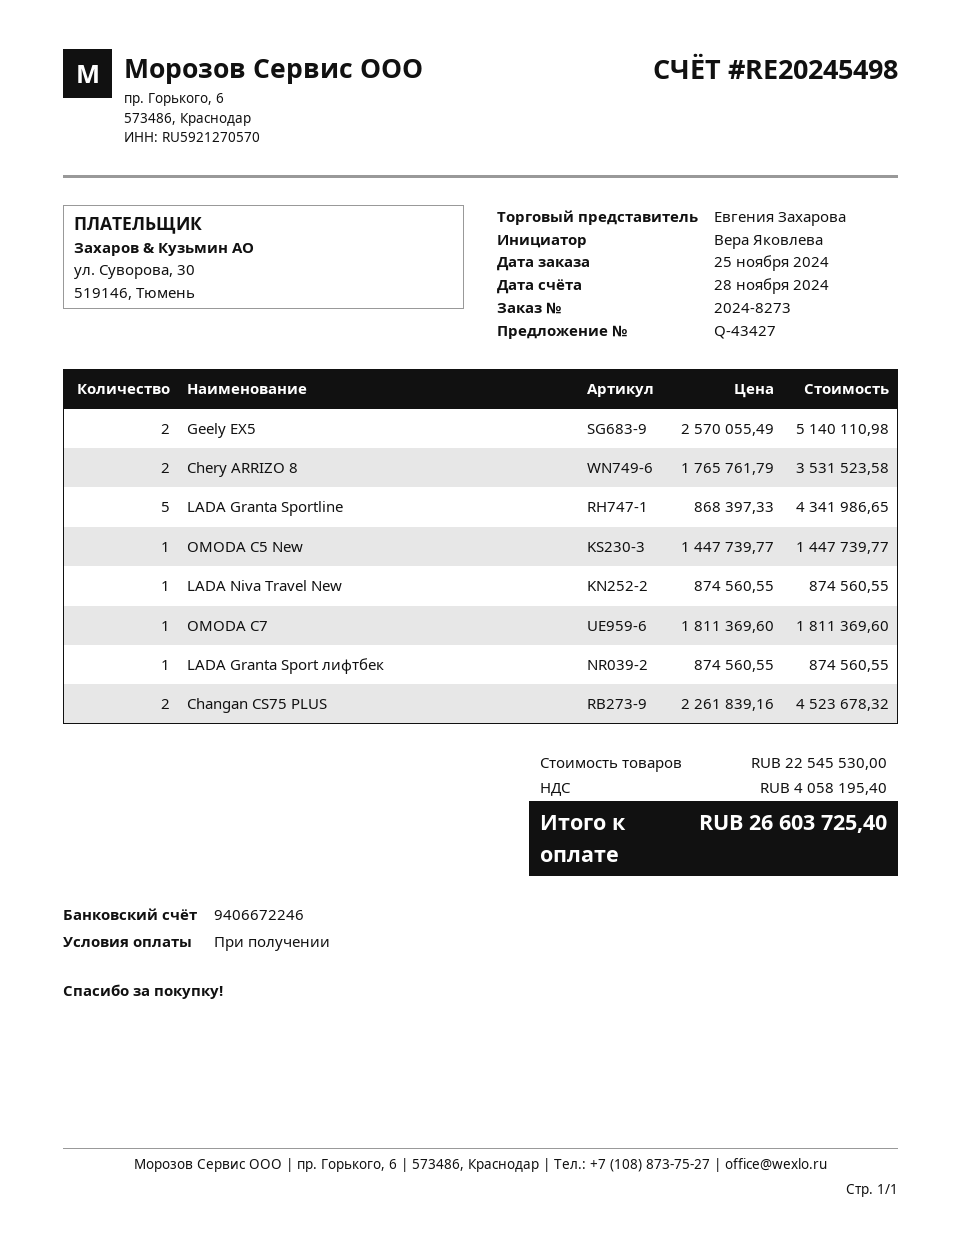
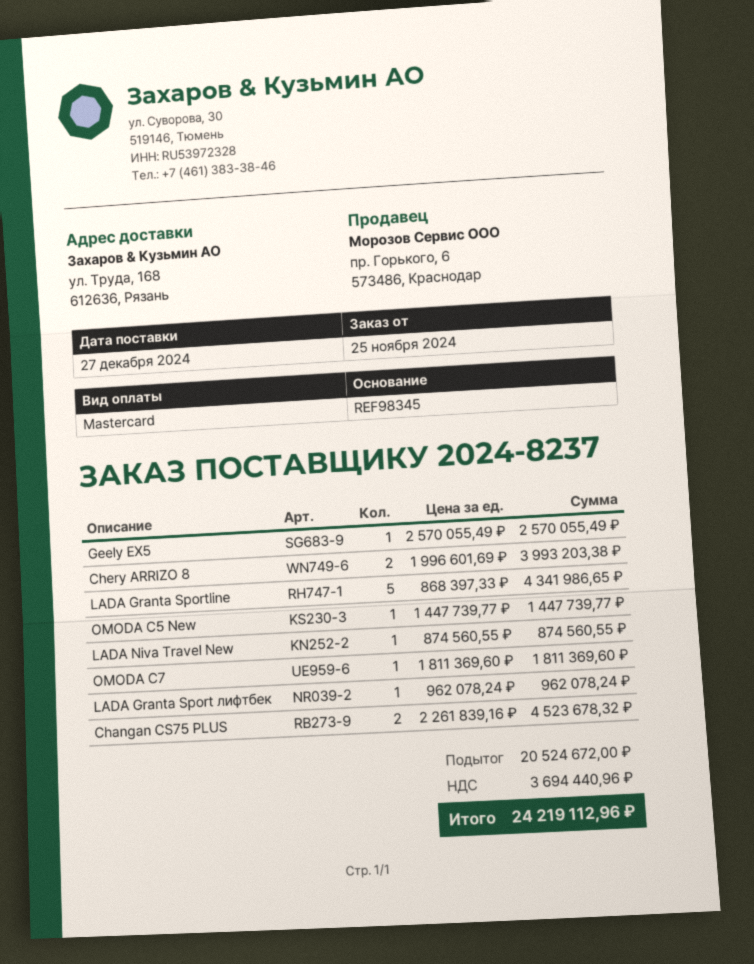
order number: 2024-8273 -> 2024-8237
Geely EX5: 2 x 2570055.49 = 5140110.98 -> 1 x 2570055.49 = 2570055.49
Chery ARRIZO 8: 2 x 1765761.79 = 3531523.58 -> 2 x 1996601.69 = 3993203.38
LADA Granta Sport лифтбек: 1 x 874560.55 = 874560.55 -> 1 x 962078.24 = 962078.24
subtotal: 22545530.00 -> 20524672.00
tax: 4058195.40 -> 3694440.96
total: 26603725.40 -> 24219112.96

